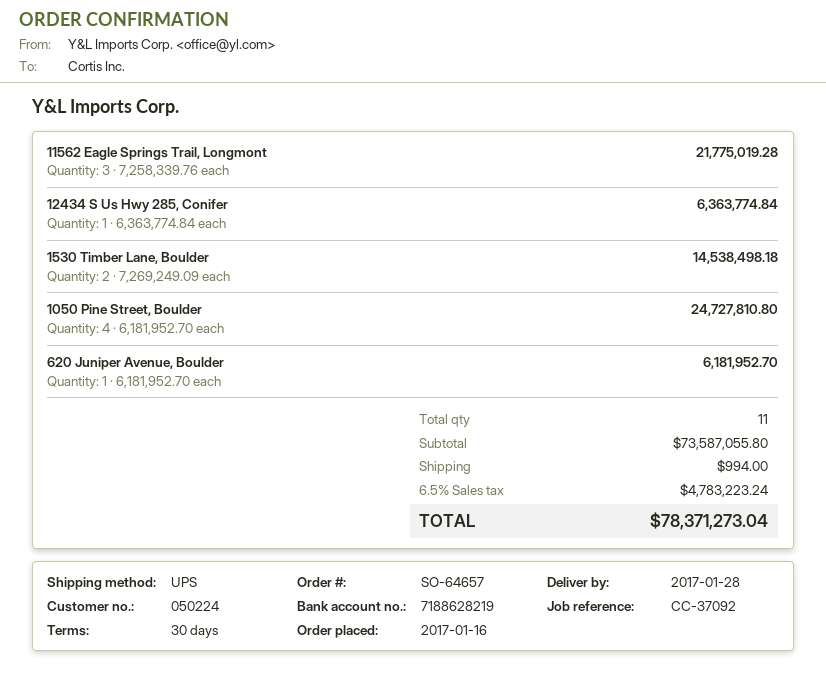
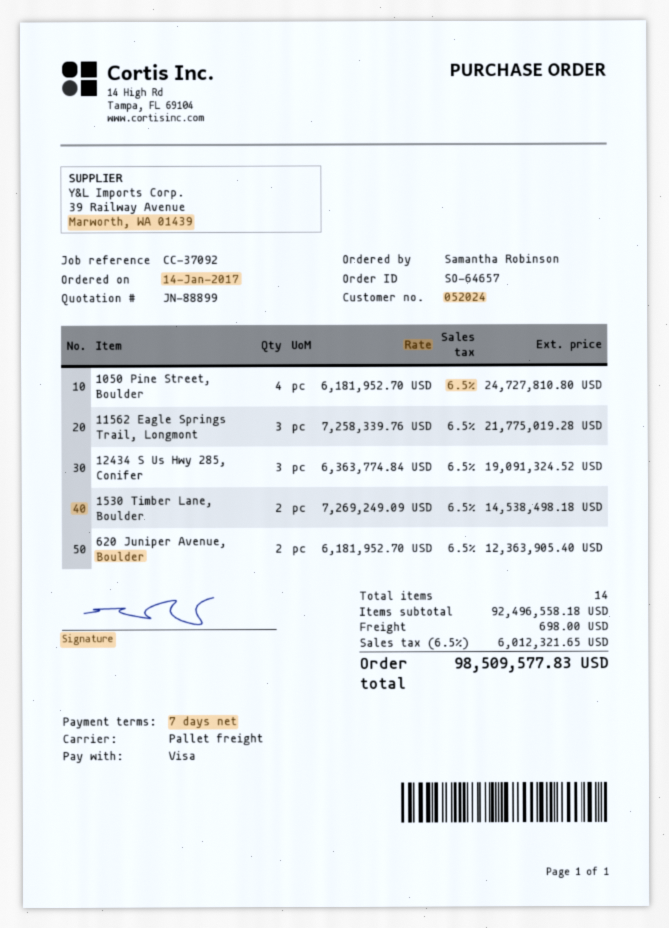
order date: 2017-01-16 -> 2017-01-14
payment terms: 30 days -> 7 days
customer number: 050224 -> 052024
shipping method: UPS -> pallet freight
12434 S Us Hwy 285, Conifer: 1 x 6363774.84 = 6363774.84 -> 3 x 6363774.84 = 19091324.52
620 Juniper Avenue, Boulder: 1 x 6181952.70 = 6181952.70 -> 2 x 6181952.70 = 12363905.40
total quantity: 11 -> 14
subtotal: 73587055.80 -> 92496558.18
shipping: 994.00 -> 698.00
tax: 6.5% = 4783223.24 -> 6.5% = 6012321.65
total: 78371273.04 -> 98509577.83

